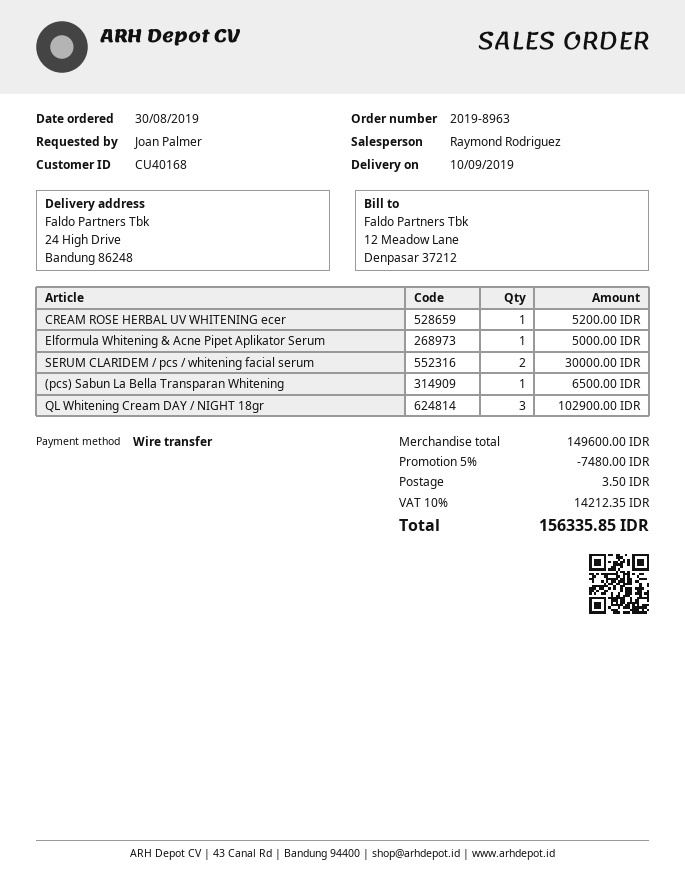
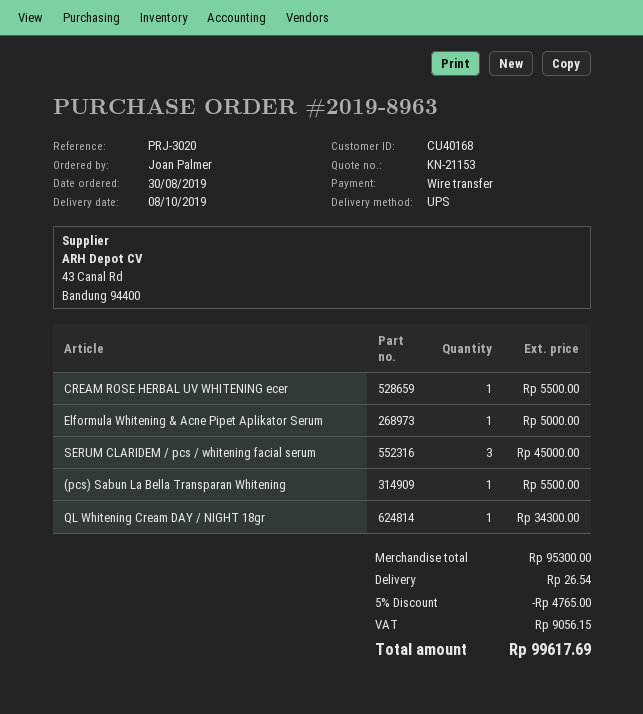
delivery date: 2019-09-10 -> 2019-10-08
CREAM ROSE HERBAL UV WHITENING ecer: 1 for 5200.00 -> 1 for 5500.00
SERUM CLARIDEM / pcs / whitening facial serum: 2 for 30000.00 -> 3 for 45000.00
(pcs) Sabun La Bella Transparan Whitening: 1 for 6500.00 -> 1 for 5500.00
QL Whitening Cream DAY / NIGHT 18gr: 3 for 102900.00 -> 1 for 34300.00
subtotal: 149600.00 -> 95300.00
discount: 5% = 7480.00 -> 5% = 4765.00
shipping: 3.50 -> 26.54
tax: 14212.35 -> 9056.15
total: 156335.85 -> 99617.69

